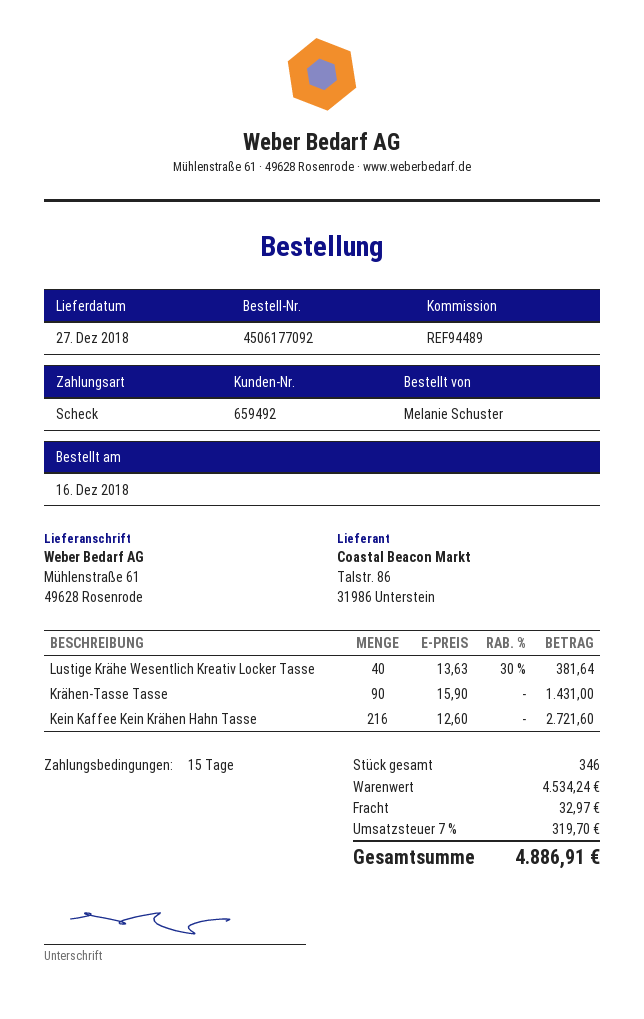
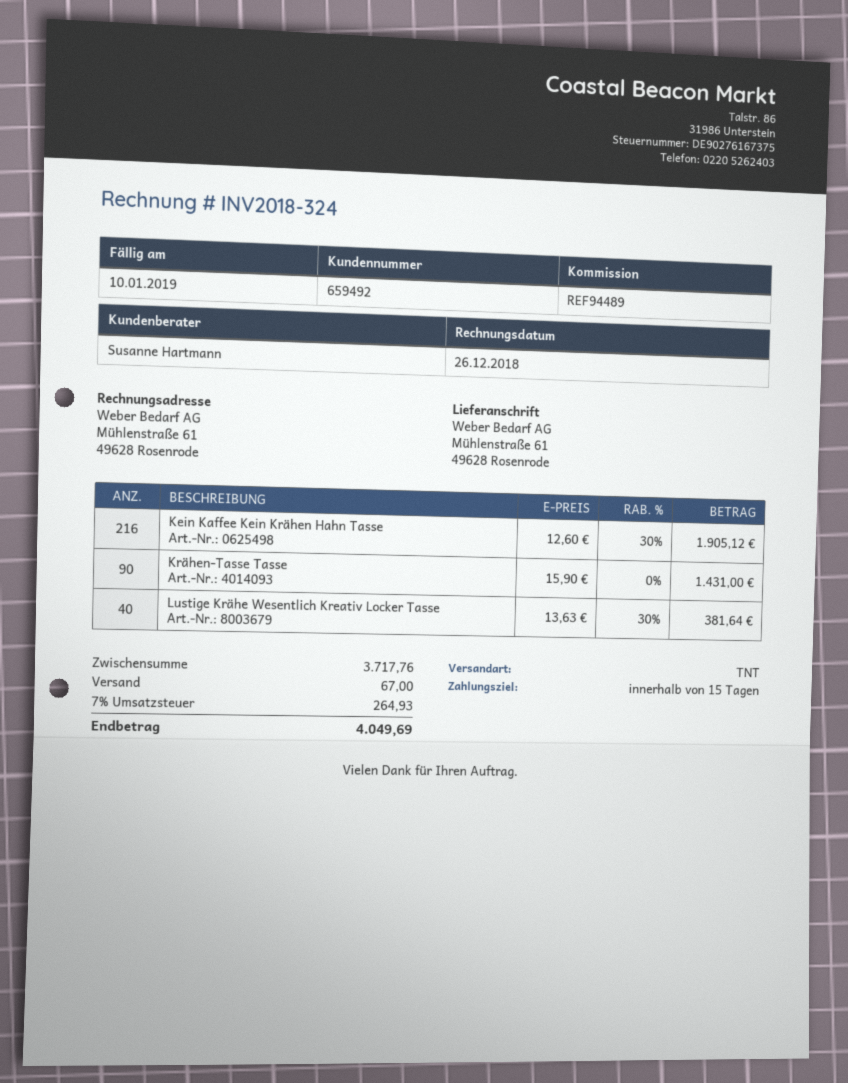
Kein Kaffee Kein Krähen Hahn Tasse: 216 x 12.60 = 2721.60 -> 216 x 12.60 - 30% = 1905.12
subtotal: 4534.24 -> 3717.76
shipping: 32.97 -> 67.00
tax: 7% = 319.70 -> 7% = 264.93
total: 4886.91 -> 4049.69

